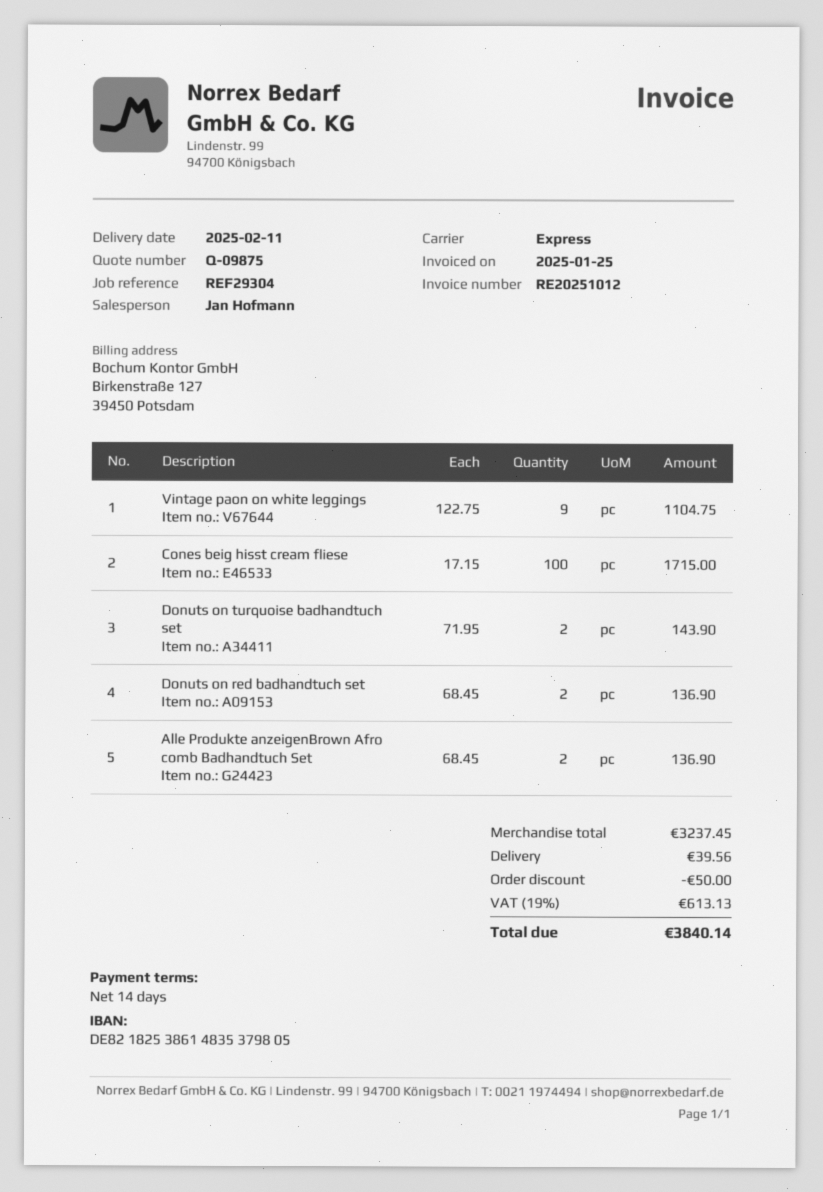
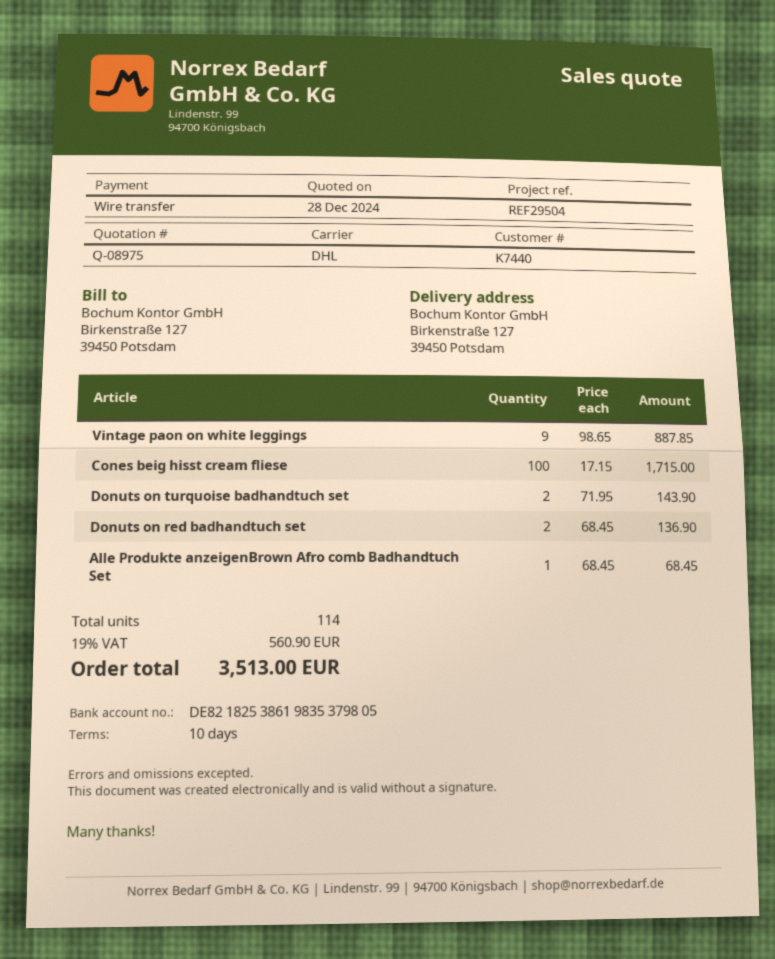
quote number: Q-09875 -> Q-08975
payment terms: 14 days -> 10 days
reference: REF29304 -> REF29504
bank account: DE82182538614835379805 -> DE82182538619835379805
shipping method: express -> DHL
Vintage paon on white leggings: 9 x 122.75 = 1104.75 -> 9 x 98.65 = 887.85
Alle Produkte anzeigenBrown Afro comb Badhandtuch Set: 2 x 68.45 = 136.90 -> 1 x 68.45 = 68.45
discount: 50.00 -> none
shipping: 39.56 -> none
tax: 19% = 613.13 -> 19% = 560.90
total: 3840.14 -> 3513.00

